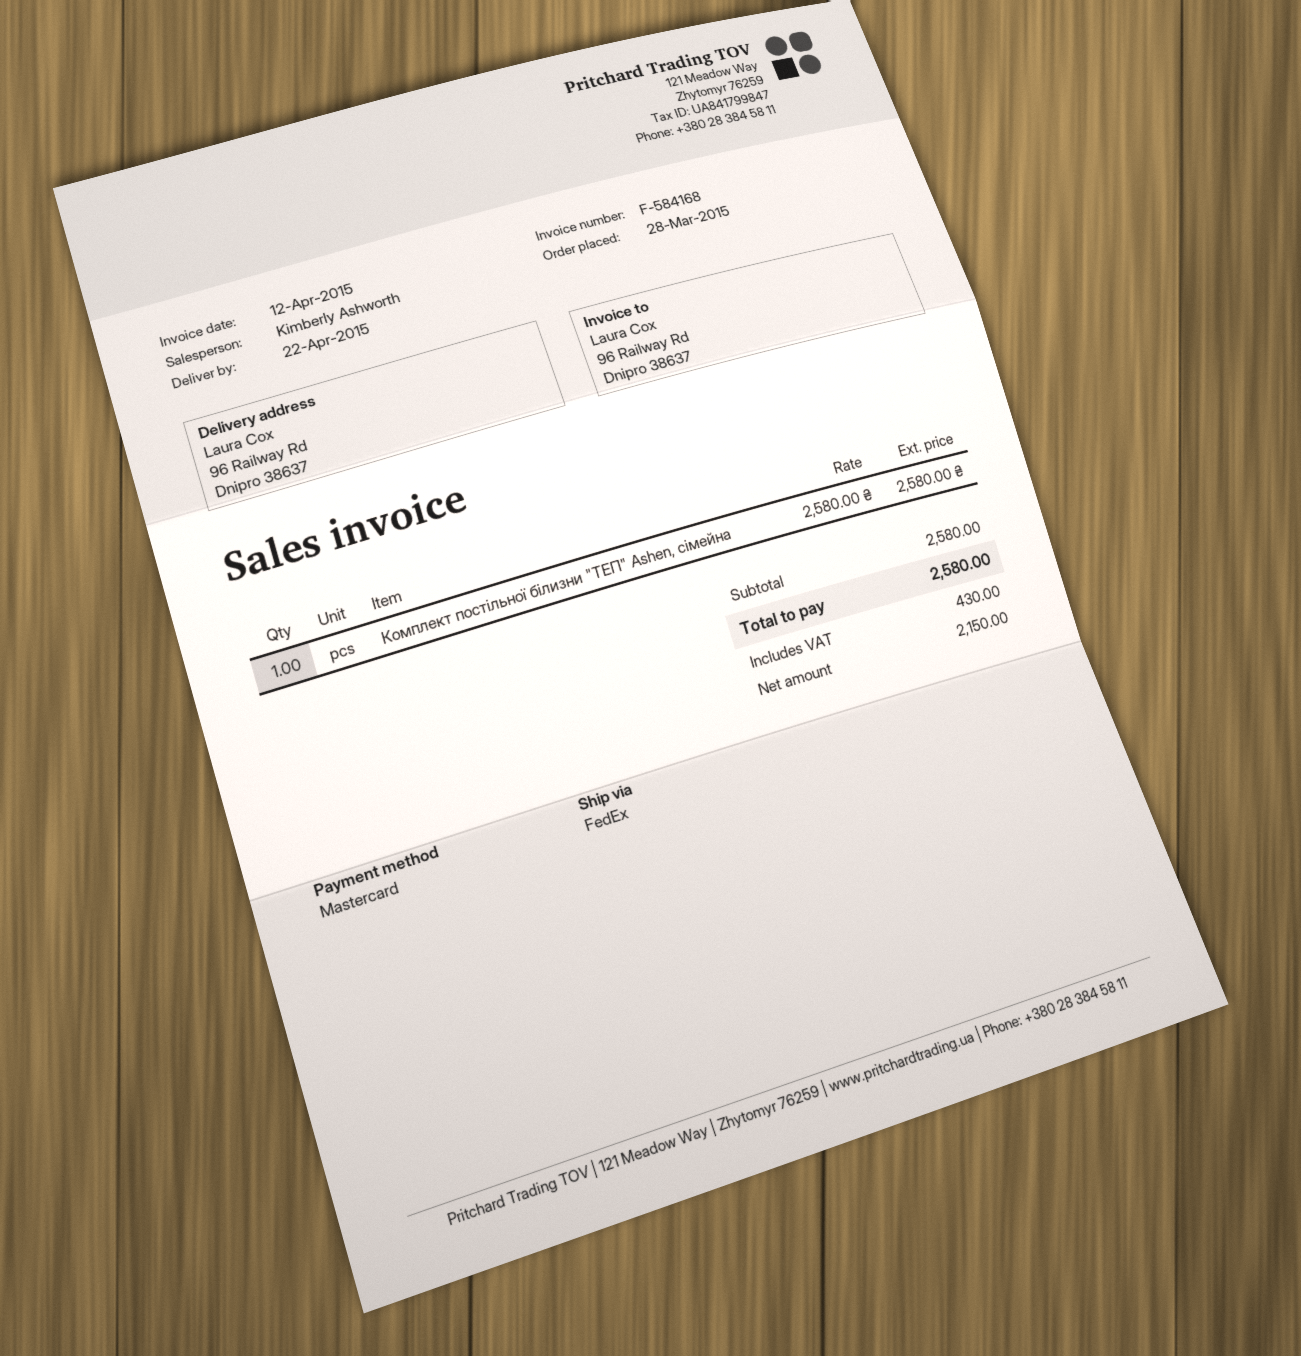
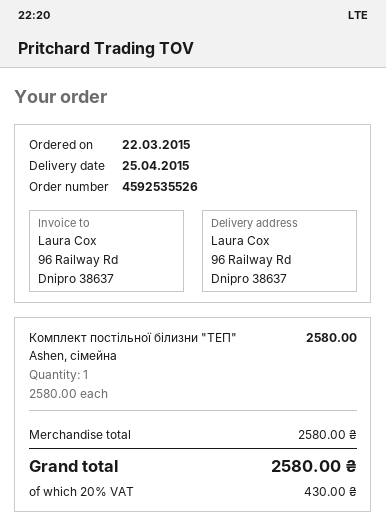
order date: 2015-03-28 -> 2015-03-22
delivery date: 2015-04-22 -> 2015-04-25

